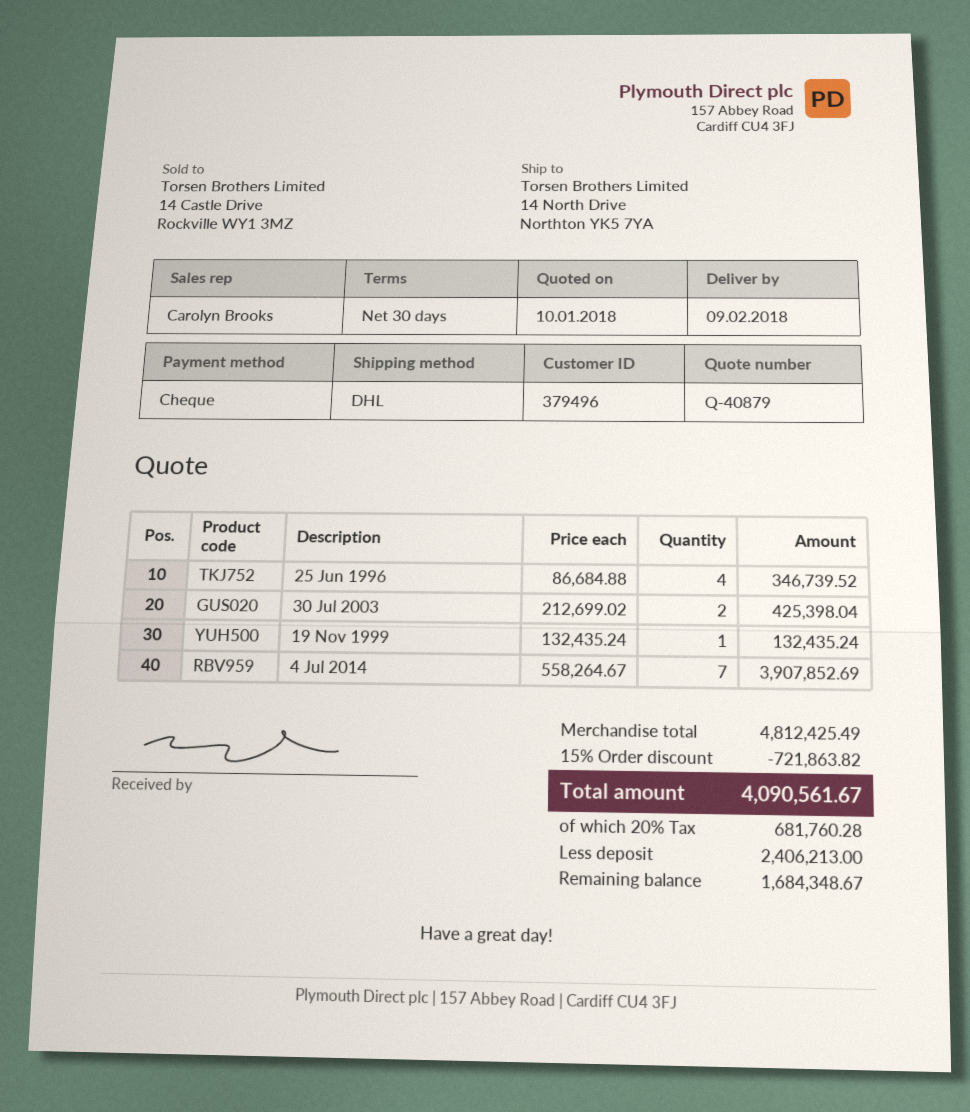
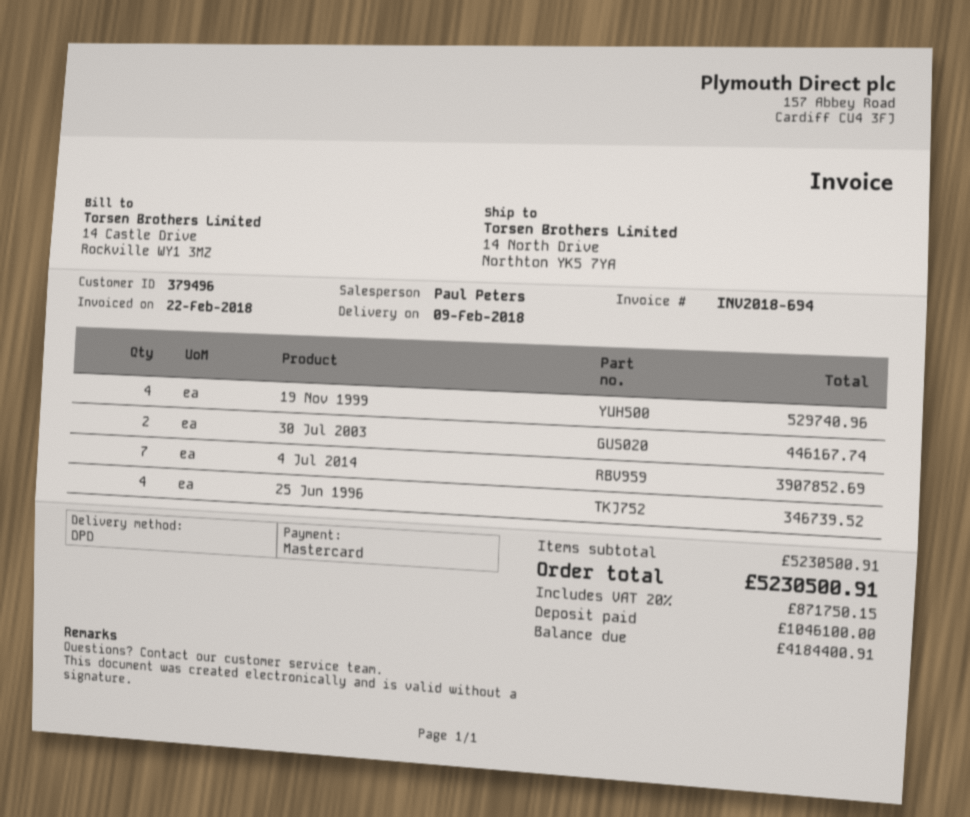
sales rep: Carolyn Brooks -> Paul Peters
payment method: cheque -> Mastercard
shipping method: DHL -> DPD
30 Jul 2003: 2 for 425398.04 -> 2 for 446167.74
19 Nov 1999: 1 for 132435.24 -> 4 for 529740.96
subtotal: 4812425.49 -> 5230500.91
discount: 15% = 721863.82 -> none
tax: 20% = 681760.28 -> 20% = 871750.15
total: 4090561.67 -> 5230500.91
deposit: 2406213.00 -> 1046100.00
balance: 1684348.67 -> 4184400.91

